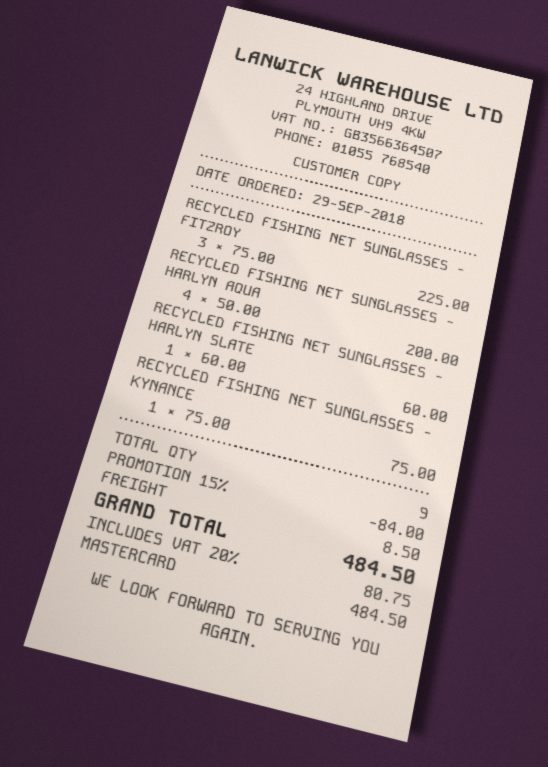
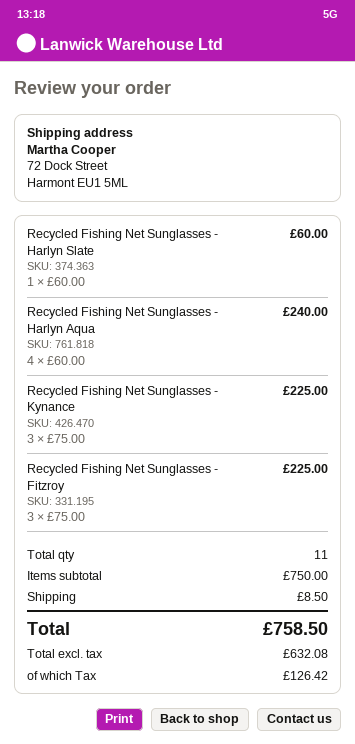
RECYCLED FISHING NET SUNGLASSES - HARLYN AQUA: 4 x 50.00 = 200.00 -> 4 x 60.00 = 240.00
RECYCLED FISHING NET SUNGLASSES - KYNANCE: 1 x 75.00 = 75.00 -> 3 x 75.00 = 225.00
total quantity: 9 -> 11
discount: 15% = 84.00 -> none
tax: 80.75 -> 126.42
total: 484.50 -> 758.50

